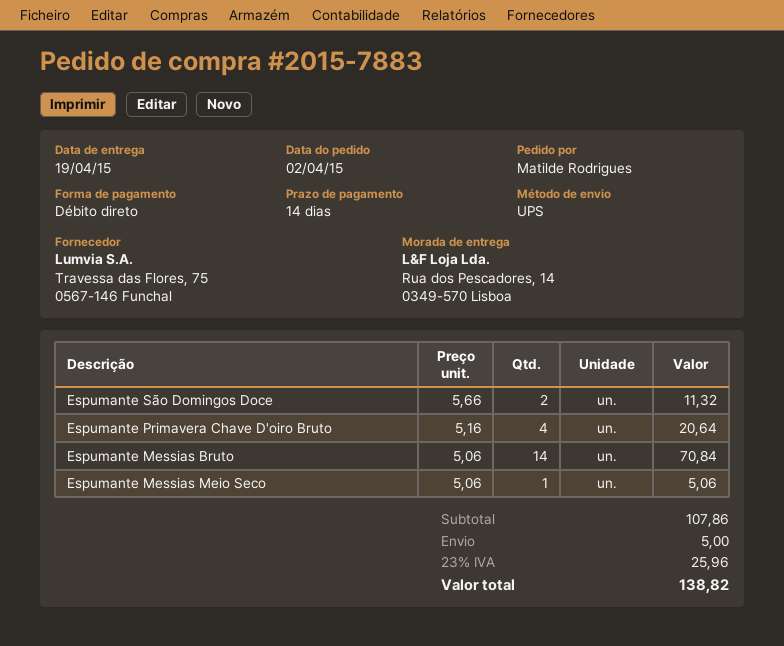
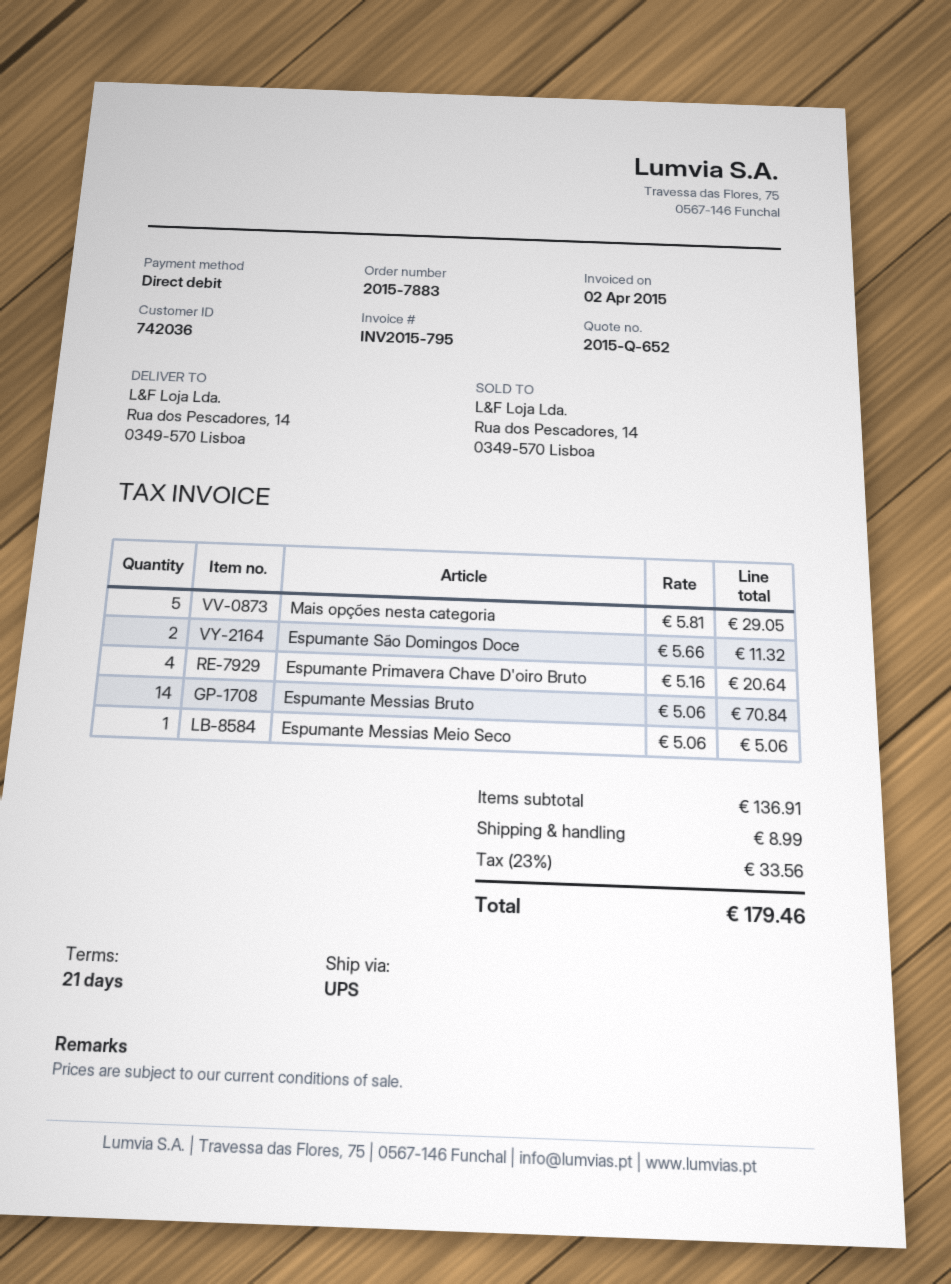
payment terms: 14 days -> 21 days
Mais opções nesta categoria: none -> 5 x 5.81 = 29.05
subtotal: 107.86 -> 136.91
shipping: 5.00 -> 8.99
tax: 23% = 25.96 -> 23% = 33.56
total: 138.82 -> 179.46

